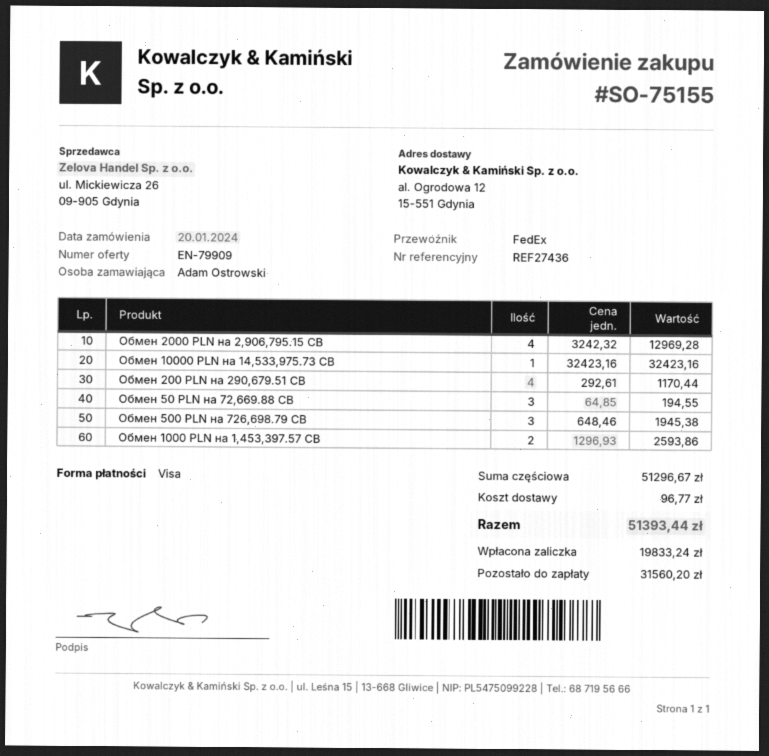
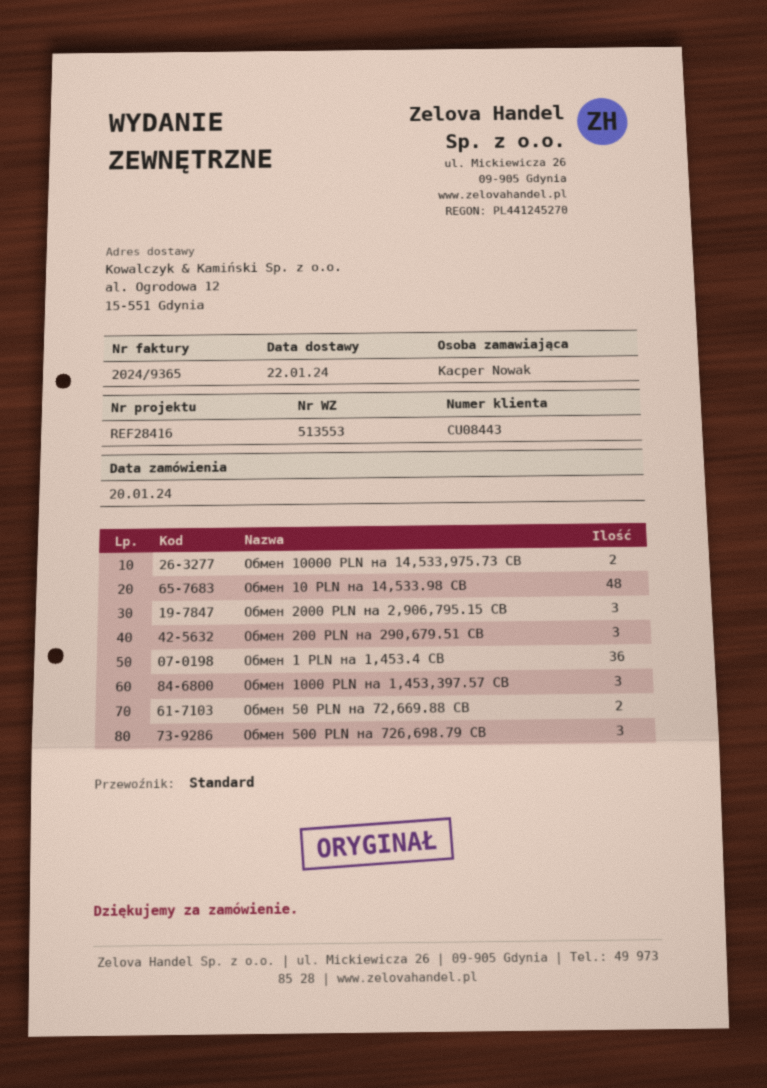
reference: REF27436 -> REF28416
ordered by: Adam Ostrowski -> Kacper Nowak
shipping method: FedEx -> standard
Обмен 2000 PLN на 2,906,795.15 CB: 4 -> 3
Обмен 10000 PLN на 14,533,975.73 CB: 1 -> 2
Обмен 200 PLN на 290,679.51 CB: 4 -> 3
Обмен 50 PLN на 72,669.88 CB: 3 -> 2
Обмен 1000 PLN на 1,453,397.57 CB: 2 -> 3
Обмен 10 PLN на 14,533.98 CB: none -> 48
Обмен 1 PLN на 1,453.4 CB: none -> 36

